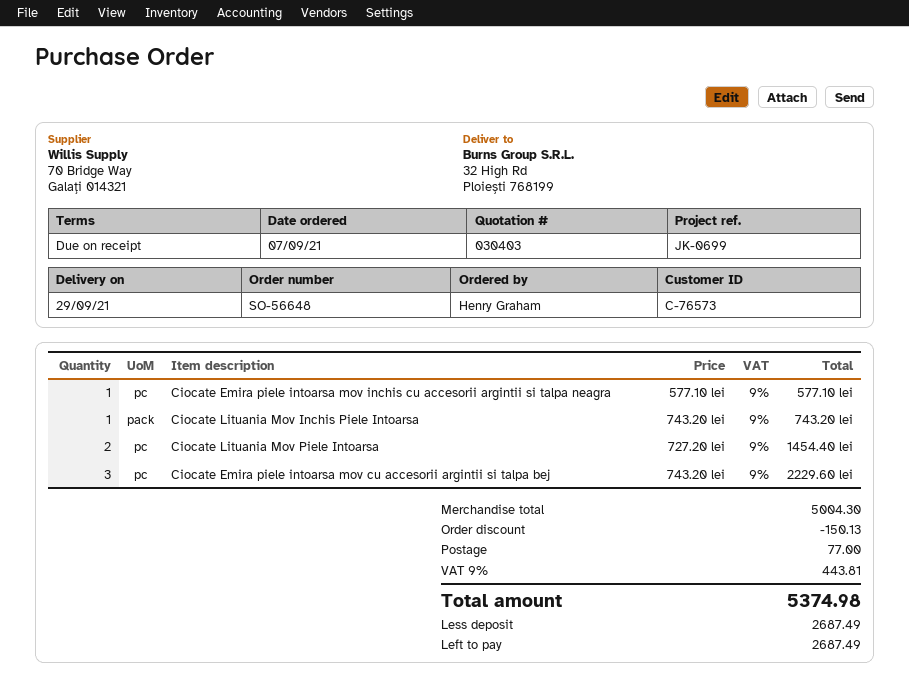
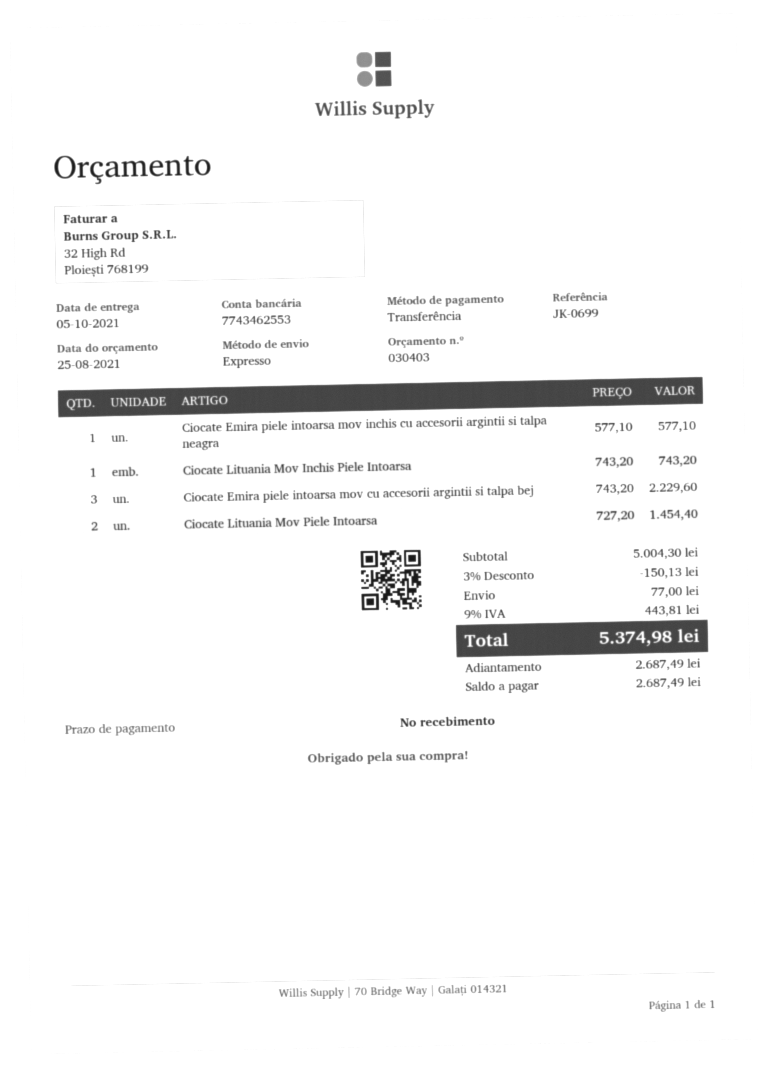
delivery date: 2021-09-29 -> 2021-10-05

